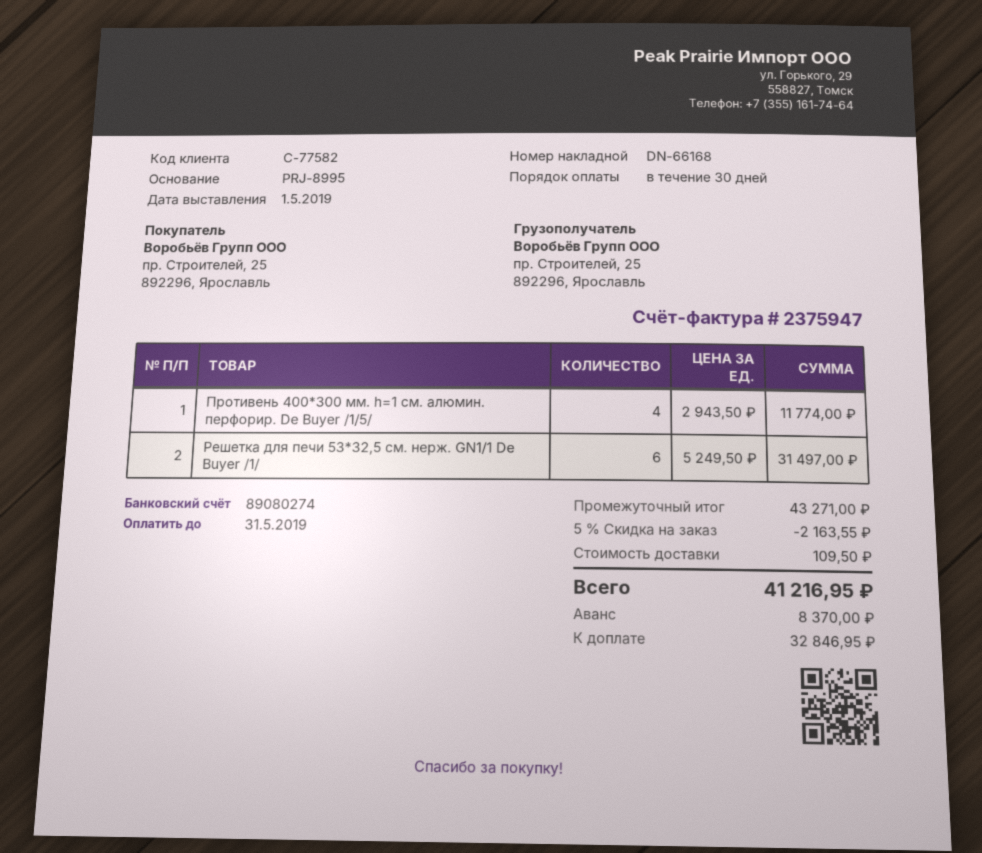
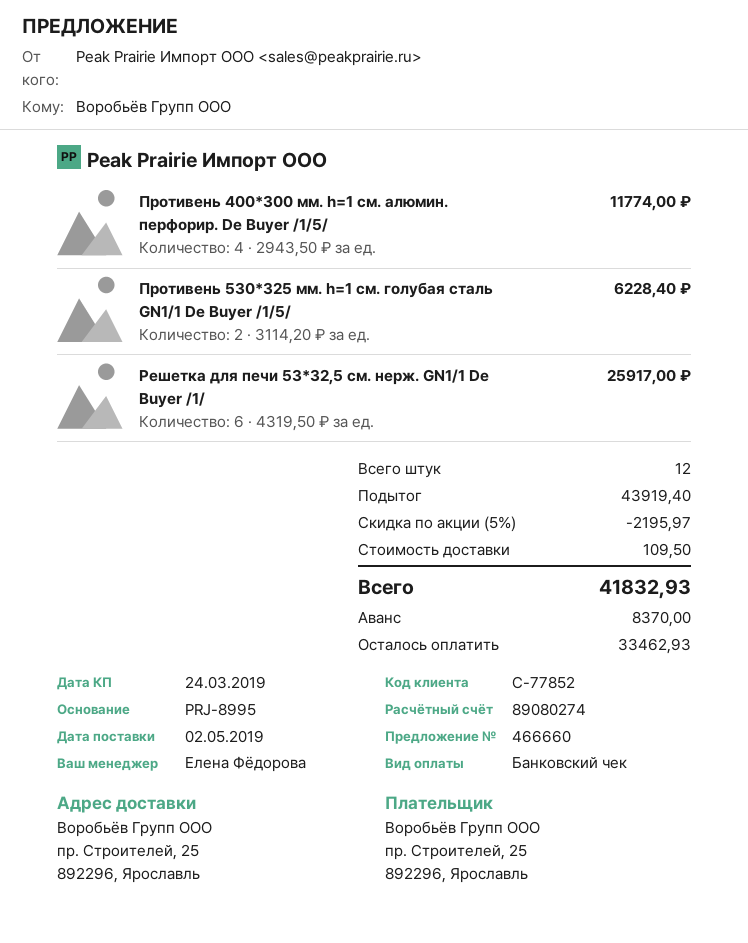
customer number: C-77582 -> C-77852
Решетка для печи 53*32,5 см. нерж. GN1/1 De Buyer /1/: 6 x 5249.50 = 31497.00 -> 6 x 4319.50 = 25917.00
Противень 530*325 мм. h=1 см. голубая сталь GN1/1 De Buyer /1/5/: none -> 2 x 3114.20 = 6228.40
subtotal: 43271.00 -> 43919.40
discount: 5% = 2163.55 -> 5% = 2195.97
total: 41216.95 -> 41832.93
balance: 32846.95 -> 33462.93

